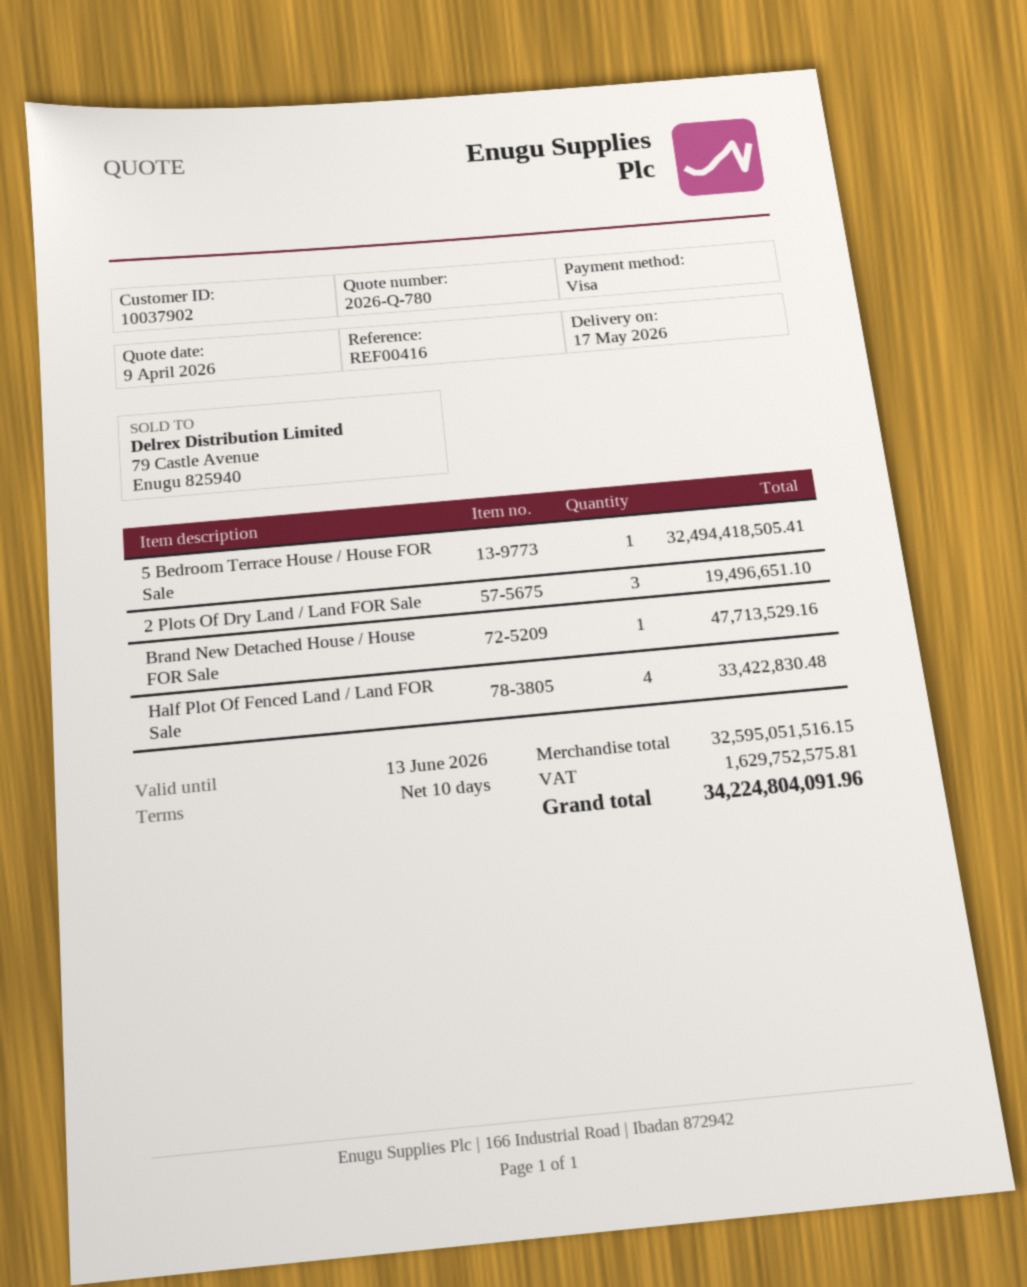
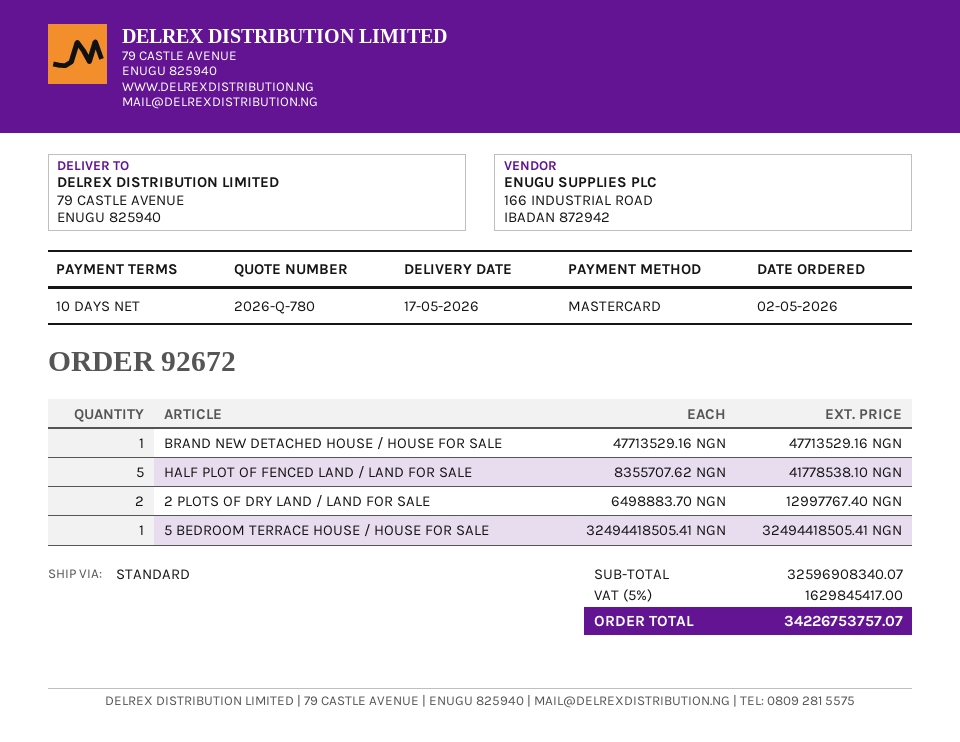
payment method: Visa -> Mastercard
2 Plots Of Dry Land / Land FOR Sale: 3 for 19496651.10 -> 2 for 12997767.40
Half Plot Of Fenced Land / Land FOR Sale: 4 for 33422830.48 -> 5 for 41778538.10
subtotal: 32595051516.15 -> 32596908340.07
tax: 1629752575.81 -> 1629845417.00
total: 34224804091.96 -> 34226753757.07

